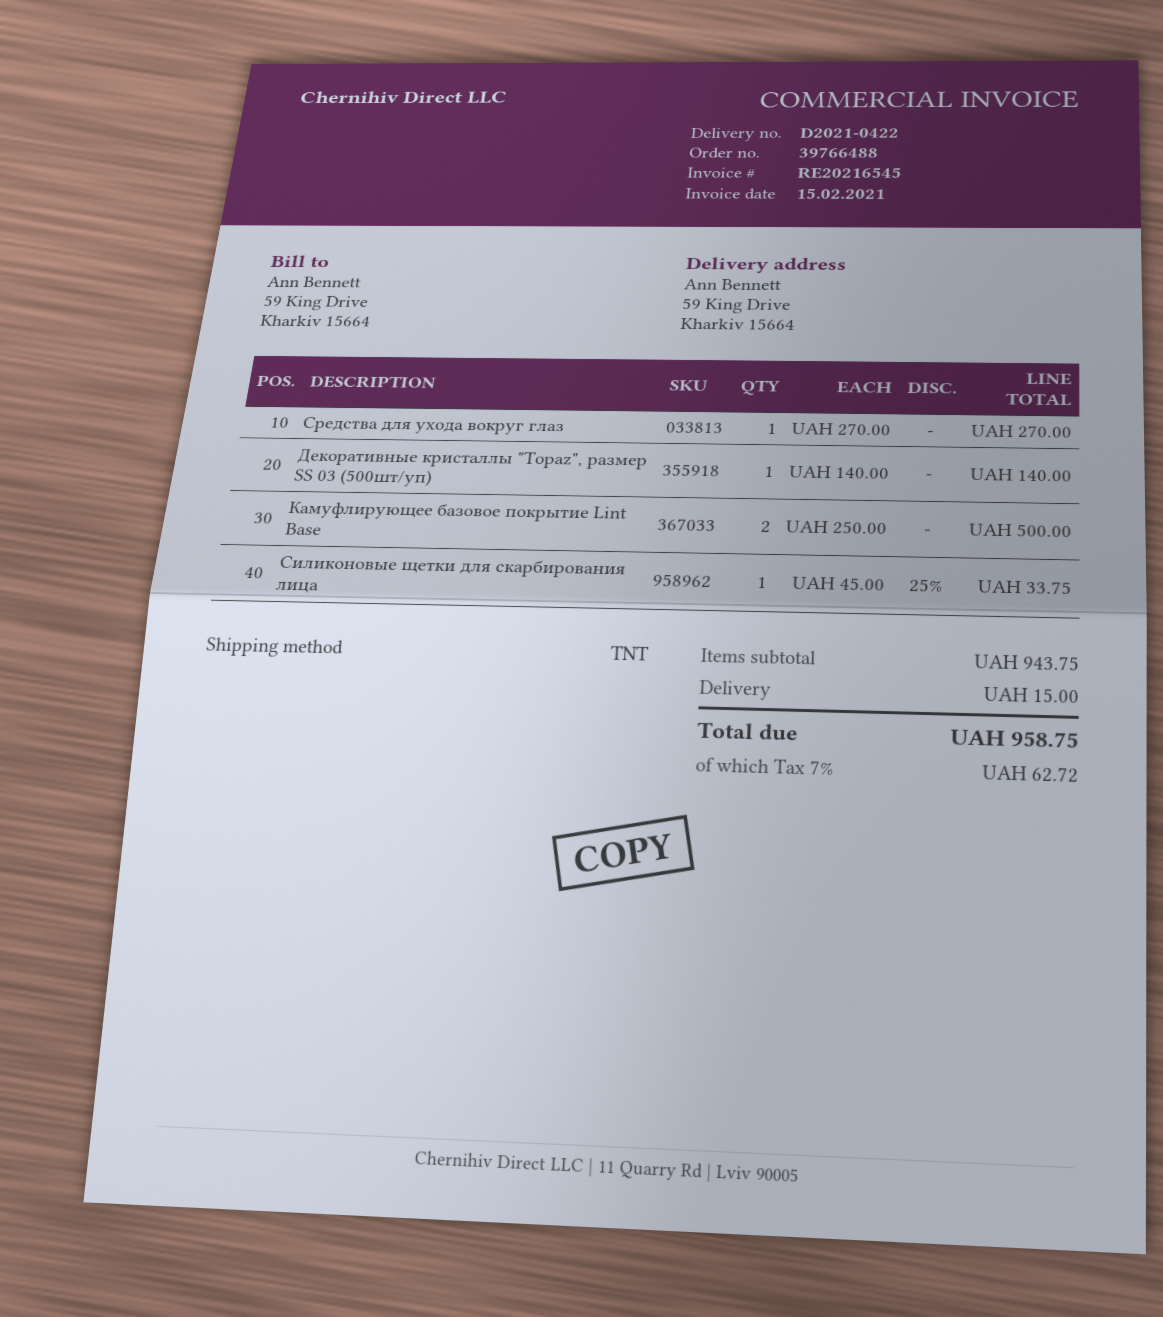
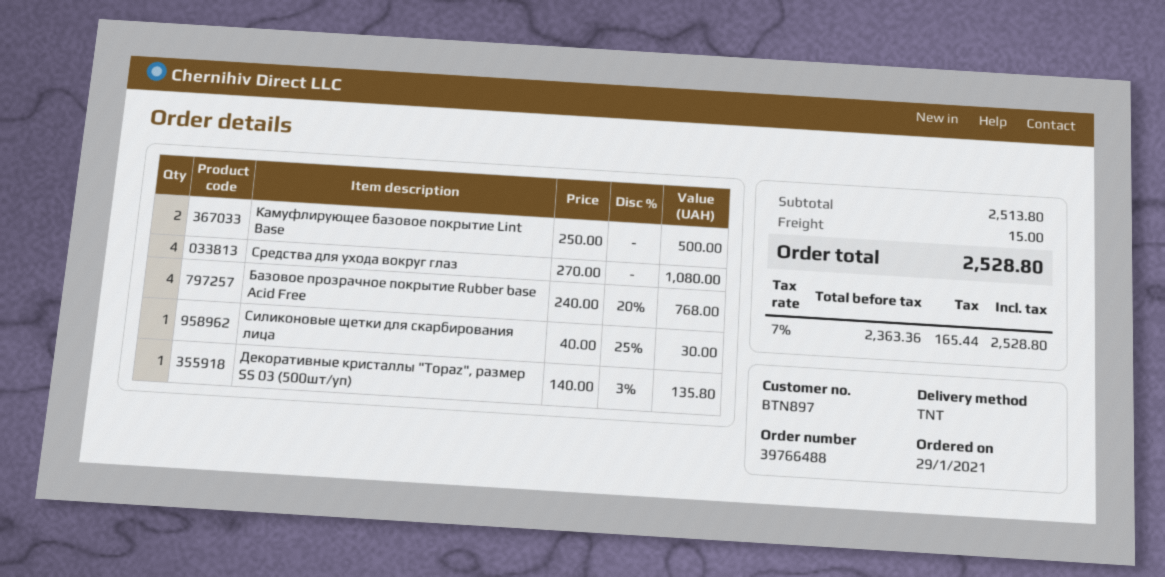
Средства для ухода вокруг глаз: 1 x 270.00 = 270.00 -> 4 x 270.00 = 1080.00
Декоративные кристаллы "Topaz", размер SS 03 (500шт/уп): 1 x 140.00 = 140.00 -> 1 x 140.00 - 3% = 135.80
Силиконовые щетки для скарбирования лица: 1 x 45.00 - 25% = 33.75 -> 1 x 40.00 - 25% = 30.00
Базовое прозрачное покрытие Rubber base Acid Free: none -> 4 x 240.00 - 20% = 768.00
subtotal: 943.75 -> 2513.80
tax: 7% = 62.72 -> 7% = 165.44
total: 958.75 -> 2528.80

